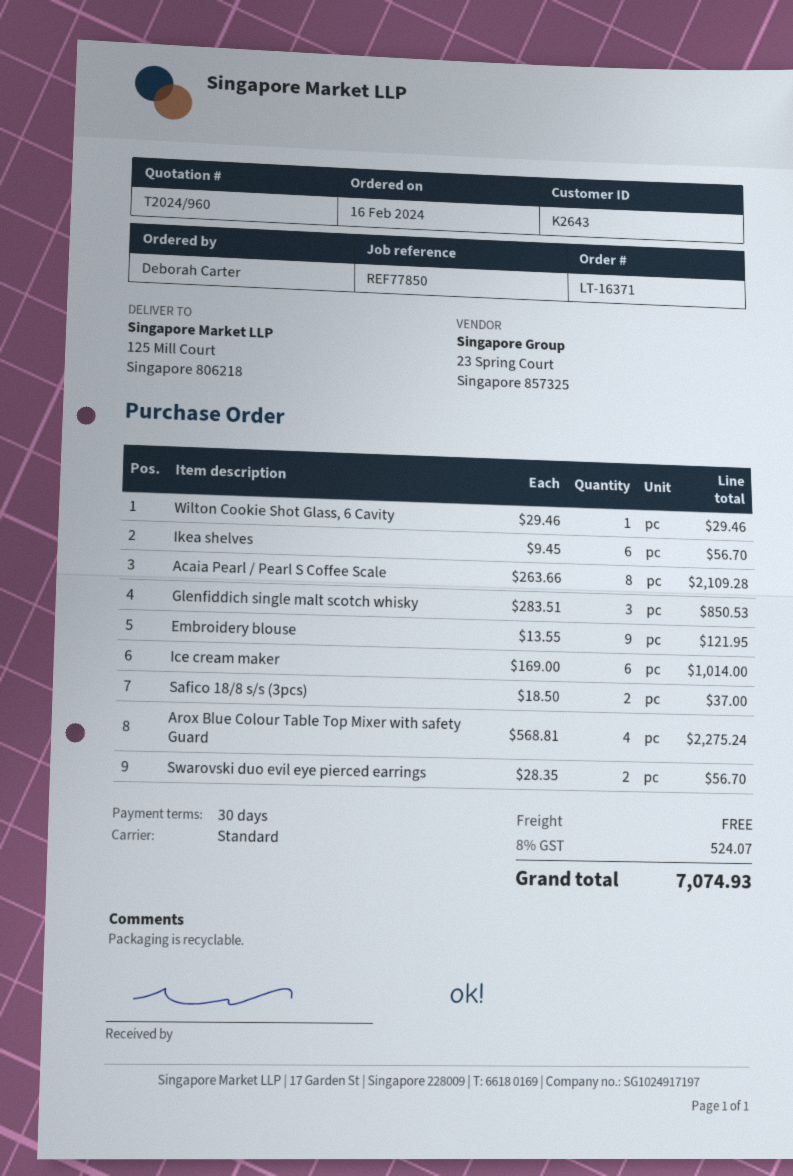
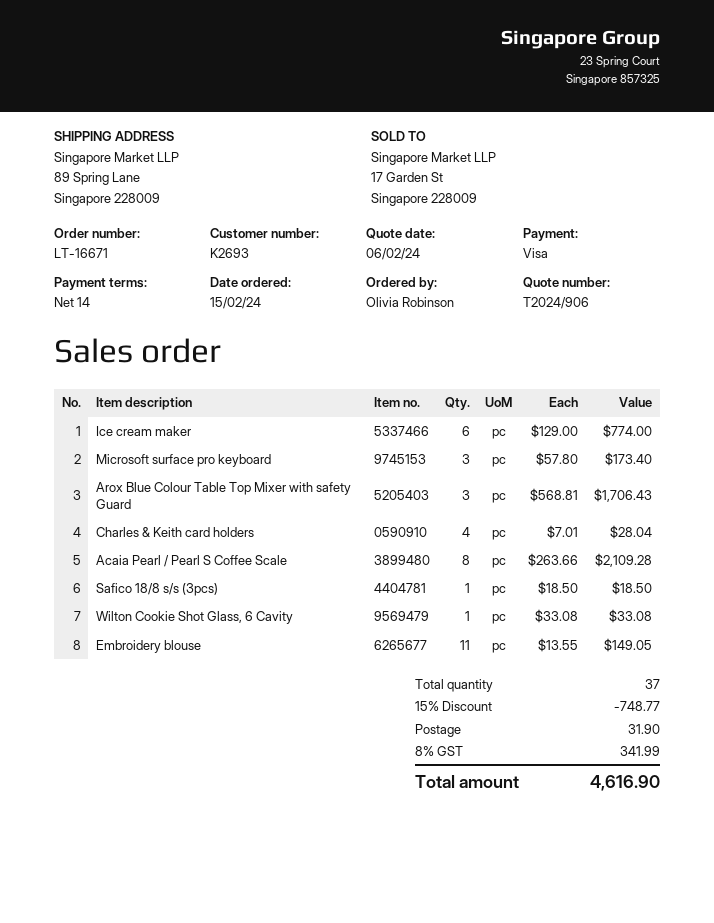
quote number: T2024/960 -> T2024/906
order number: LT-16371 -> LT-16671
order date: 2024-02-16 -> 2024-02-15
payment terms: 30 days -> 14 days
customer number: K2643 -> K2693
ordered by: Deborah Carter -> Olivia Robinson
ship to: 125 Mill Court, Singapore 806218 -> 89 Spring Lane, Singapore 228009
Wilton Cookie Shot Glass, 6 Cavity: 1 x 29.46 = 29.46 -> 1 x 33.08 = 33.08
Ikea shelves: 6 x 9.45 = 56.70 -> none
Glenfiddich single malt scotch whisky: 3 x 283.51 = 850.53 -> none
Embroidery blouse: 9 x 13.55 = 121.95 -> 11 x 13.55 = 149.05
Ice cream maker: 6 x 169.00 = 1014.00 -> 6 x 129.00 = 774.00
Safico 18/8 s/s (3pcs): 2 x 18.50 = 37.00 -> 1 x 18.50 = 18.50
Arox Blue Colour Table Top Mixer with safety Guard: 4 x 568.81 = 2275.24 -> 3 x 568.81 = 1706.43
Swarovski duo evil eye pierced earrings: 2 x 28.35 = 56.70 -> none
Microsoft surface pro keyboard: none -> 3 x 57.80 = 173.40
Charles & Keith card holders: none -> 4 x 7.01 = 28.04
discount: none -> 15% = 748.77
shipping: 0.00 -> 31.90
tax: 8% = 524.07 -> 8% = 341.99
total: 7074.93 -> 4616.90

